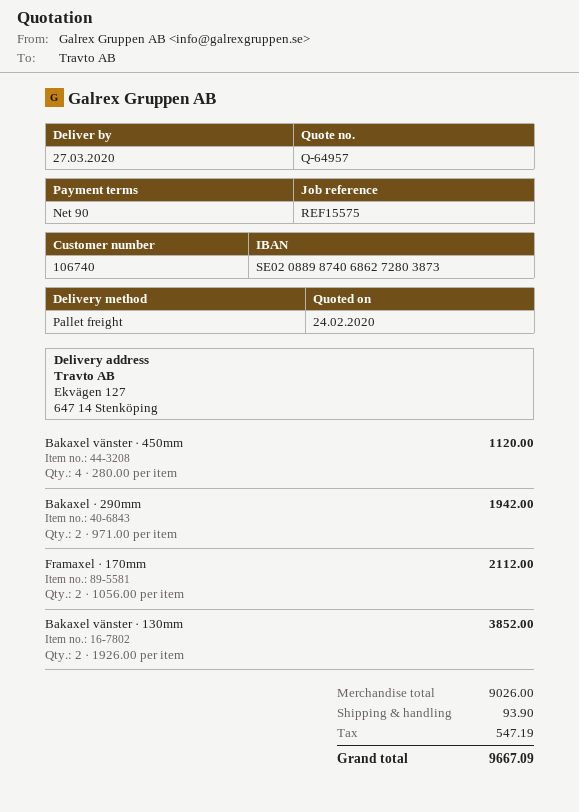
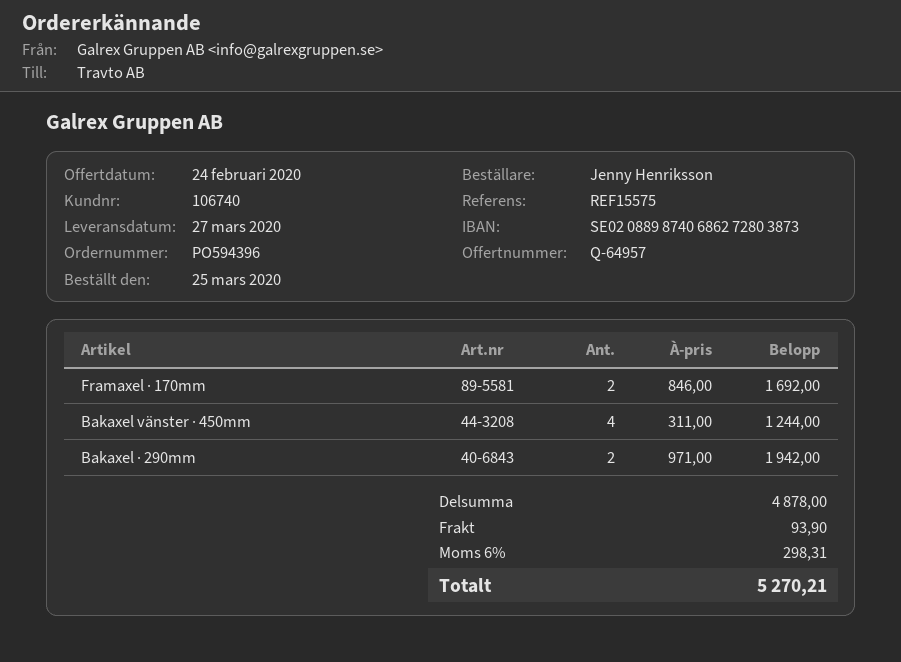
Bakaxel vänster · 450mm: 4 x 280.00 = 1120.00 -> 4 x 311.00 = 1244.00
Framaxel · 170mm: 2 x 1056.00 = 2112.00 -> 2 x 846.00 = 1692.00
Bakaxel vänster · 130mm: 2 x 1926.00 = 3852.00 -> none
subtotal: 9026.00 -> 4878.00
tax: 547.19 -> 298.31
total: 9667.09 -> 5270.21

